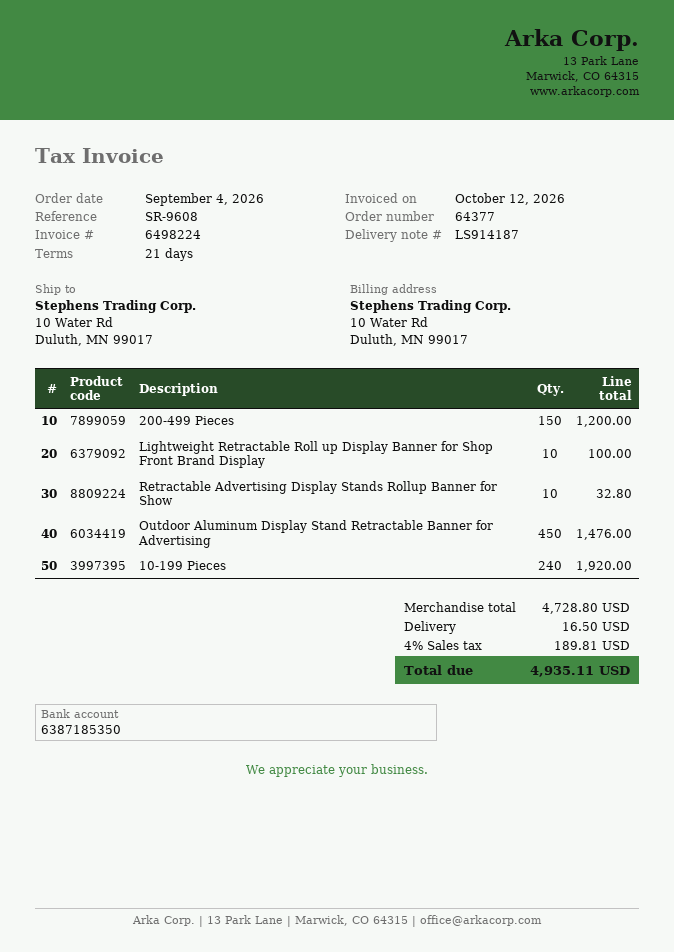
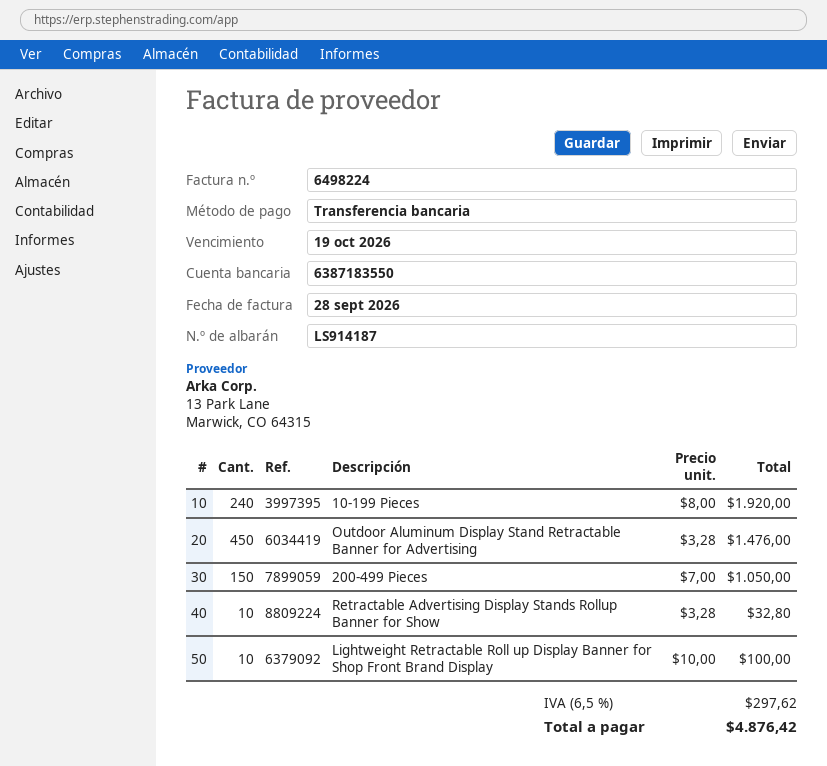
invoice date: 2026-10-12 -> 2026-09-28
bank account: 6387185350 -> 6387183550
200-499 Pieces: 150 for 1200.00 -> 150 for 1050.00
shipping: 16.50 -> none
tax: 4% = 189.81 -> 6.5% = 297.62
total: 4935.11 -> 4876.42

